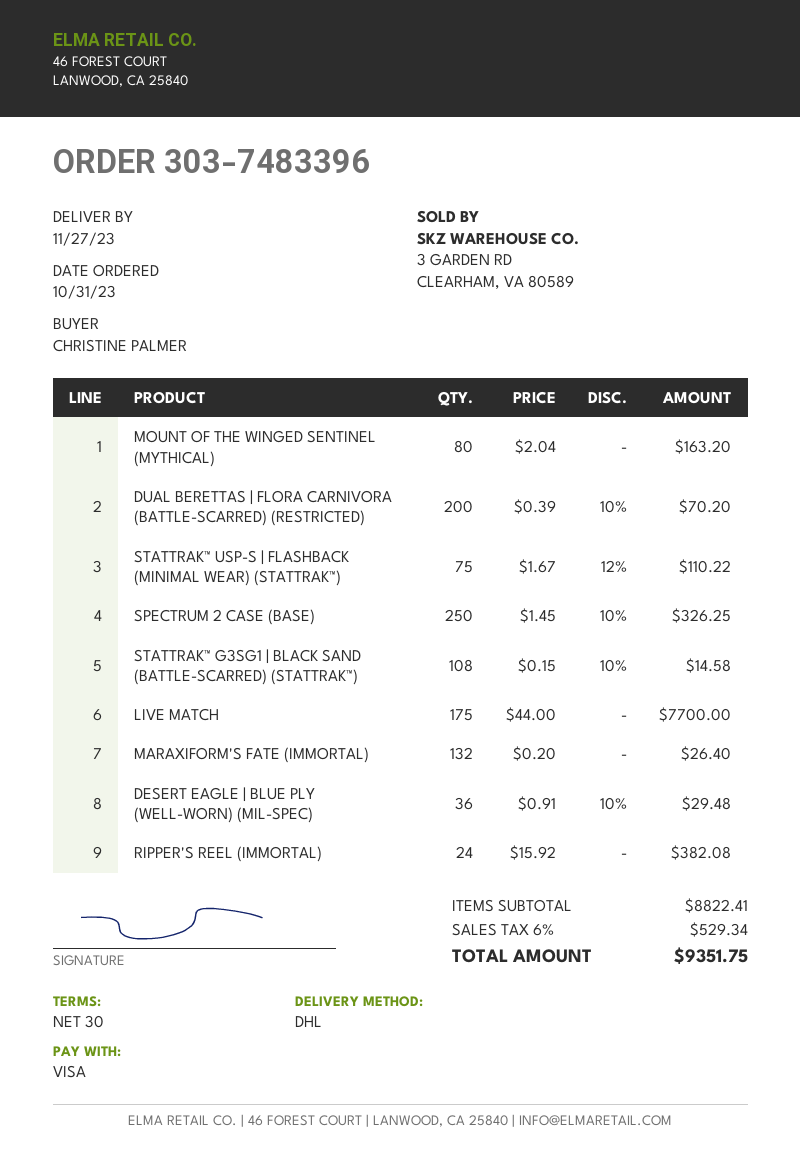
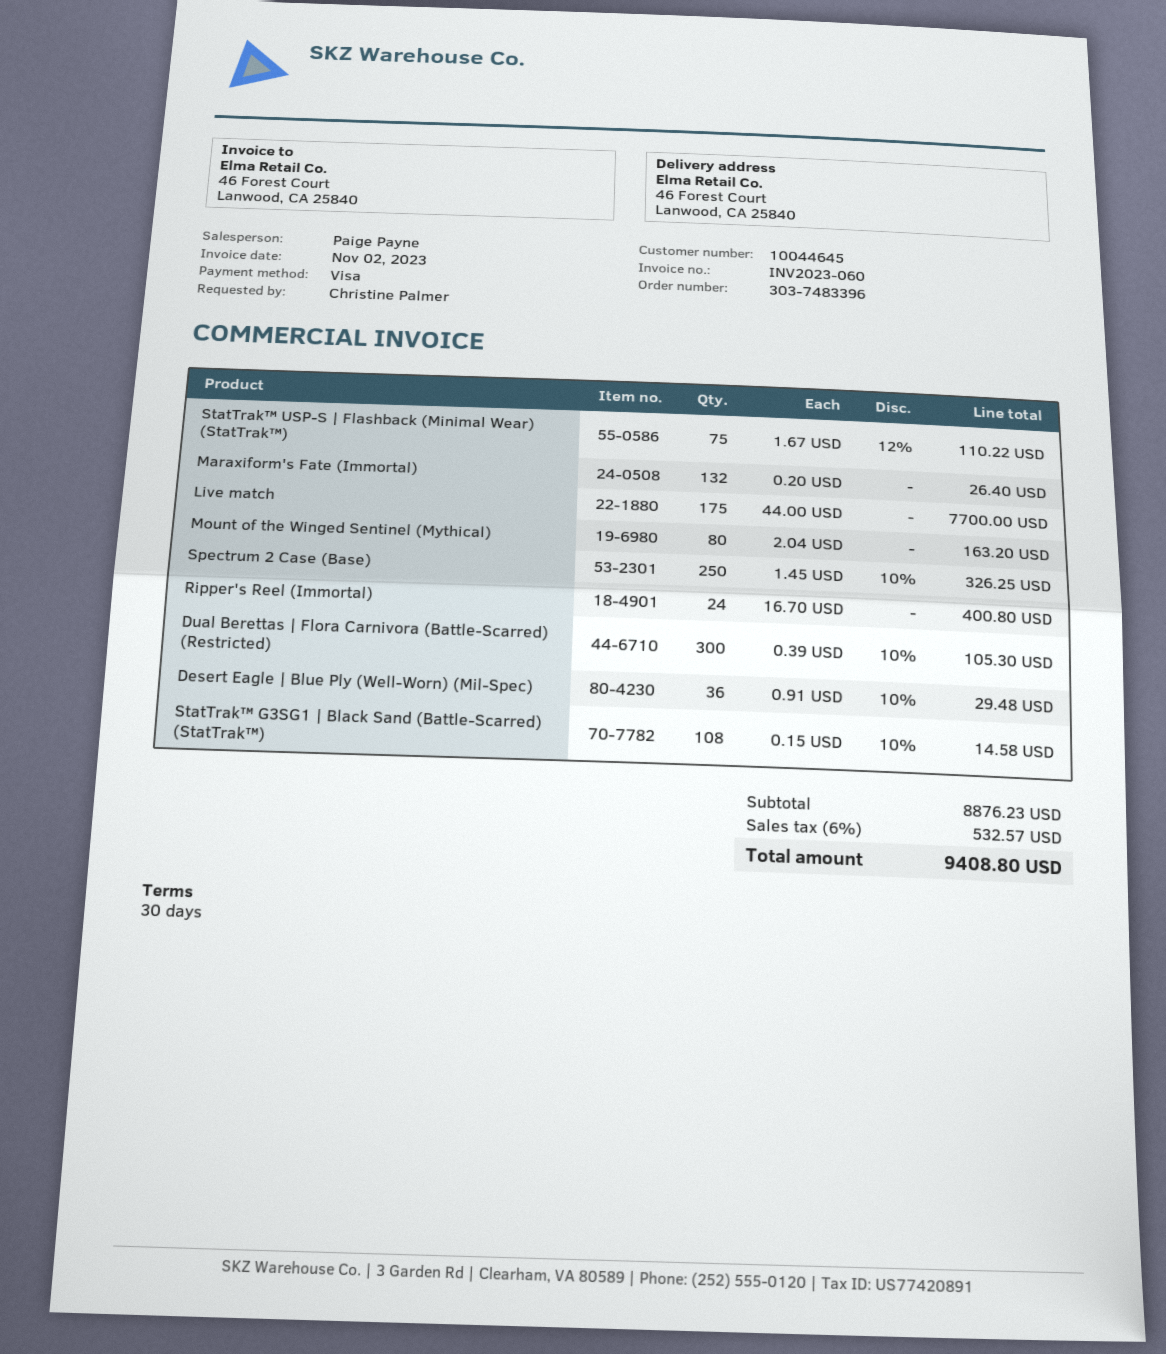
DUAL BERETTAS | FLORA CARNIVORA (BATTLE-SCARRED) (RESTRICTED): 200 x 0.39 - 10% = 70.20 -> 300 x 0.39 - 10% = 105.30
RIPPER'S REEL (IMMORTAL): 24 x 15.92 = 382.08 -> 24 x 16.70 = 400.80
subtotal: 8822.41 -> 8876.23
tax: 6% = 529.34 -> 6% = 532.57
total: 9351.75 -> 9408.80

